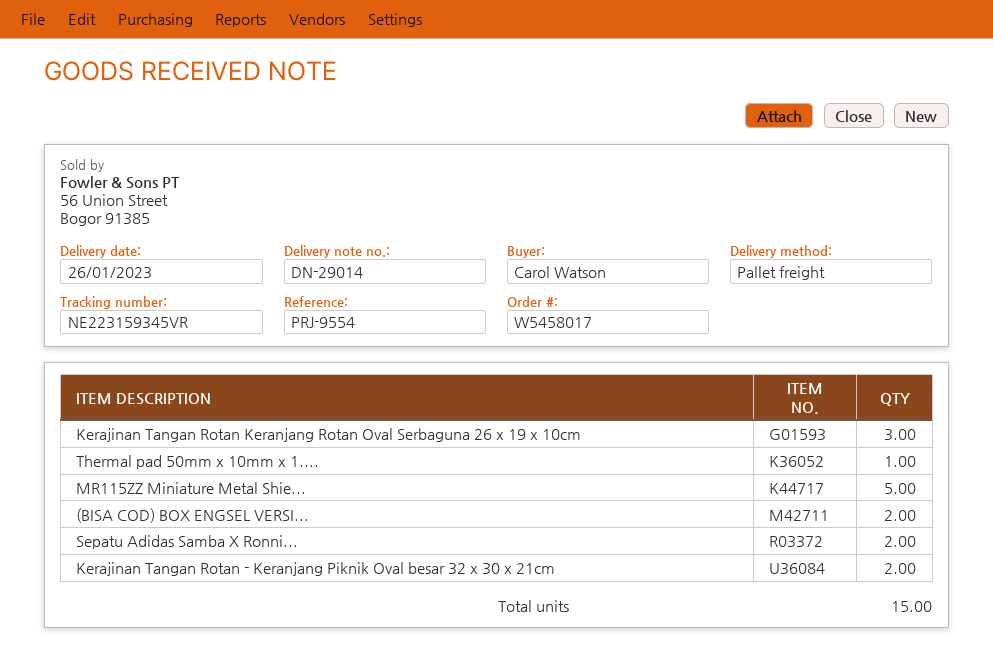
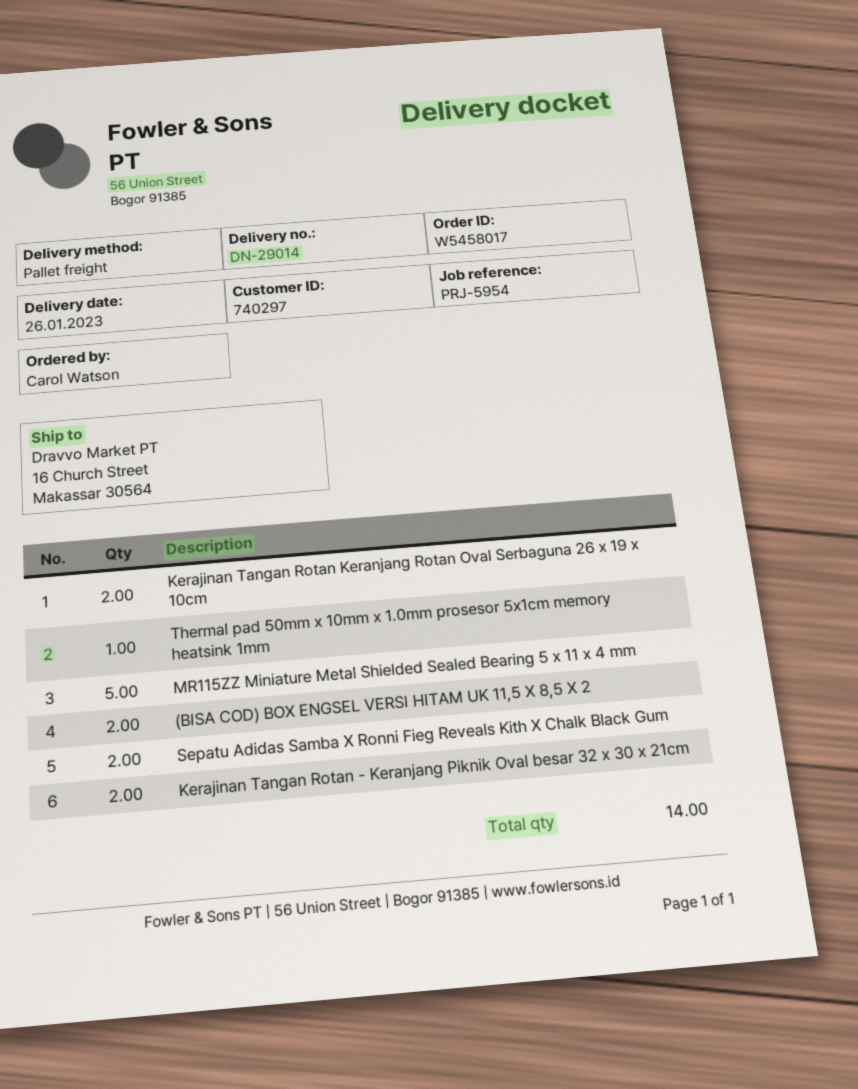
reference: PRJ-9554 -> PRJ-5954
Kerajinan Tangan Rotan Keranjang Rotan Oval Serbaguna 26 x 19 x 10cm: 3 -> 2
total quantity: 15 -> 14

